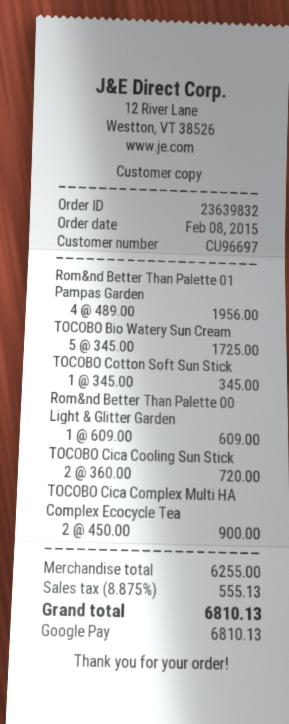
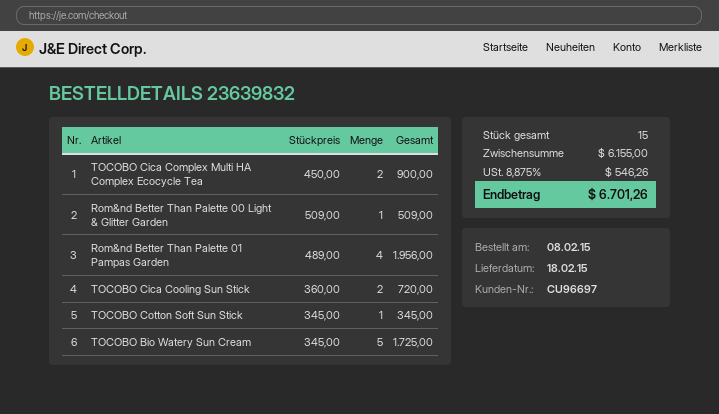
Rom&nd Better Than Palette 00 Light & Glitter Garden: 1 x 609.00 = 609.00 -> 1 x 509.00 = 509.00
subtotal: 6255.00 -> 6155.00
tax: 8.875% = 555.13 -> 8.875% = 546.26
total: 6810.13 -> 6701.26

